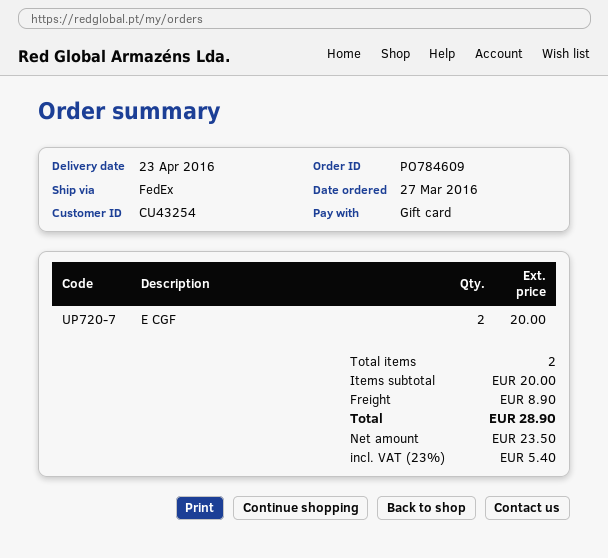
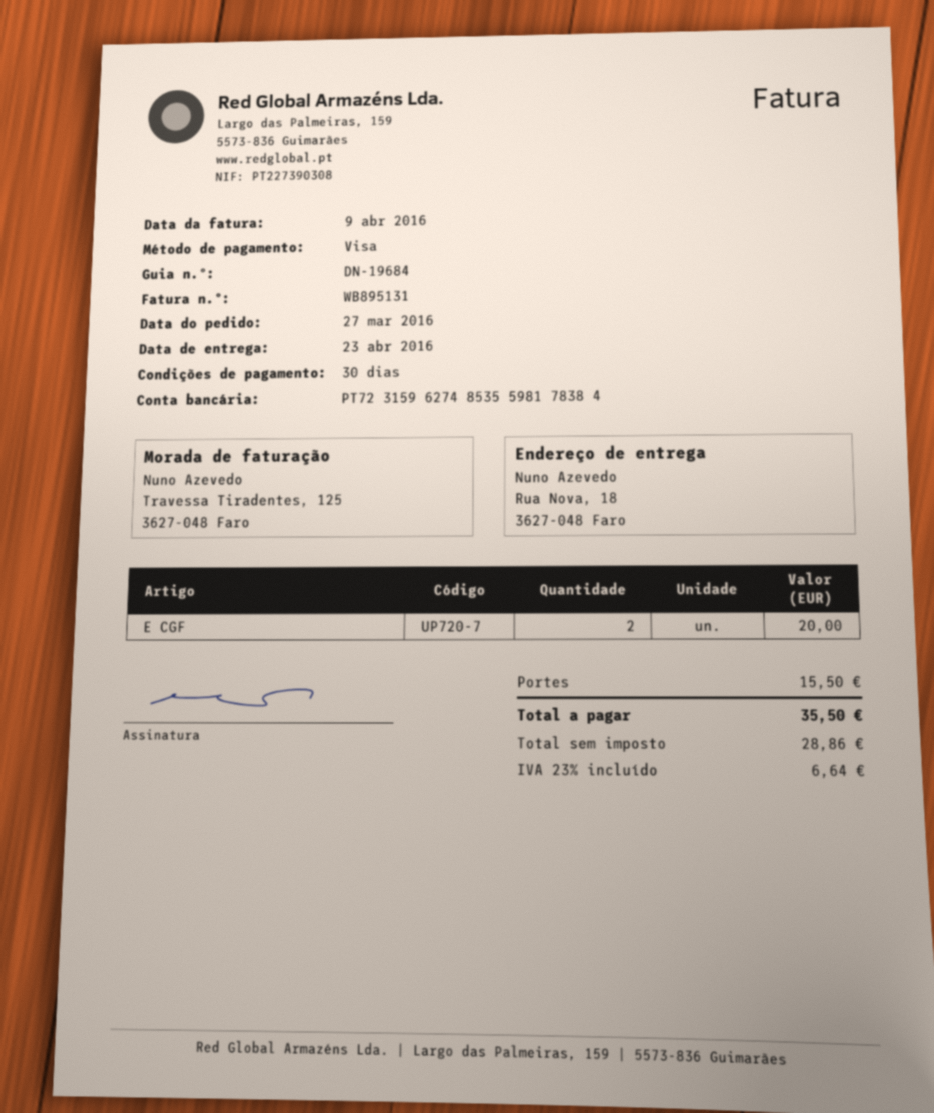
payment method: gift card -> Visa
shipping: 8.90 -> 15.50
net: 23.50 -> 28.86
tax: 23% = 5.40 -> 23% = 6.64
total: 28.90 -> 35.50

